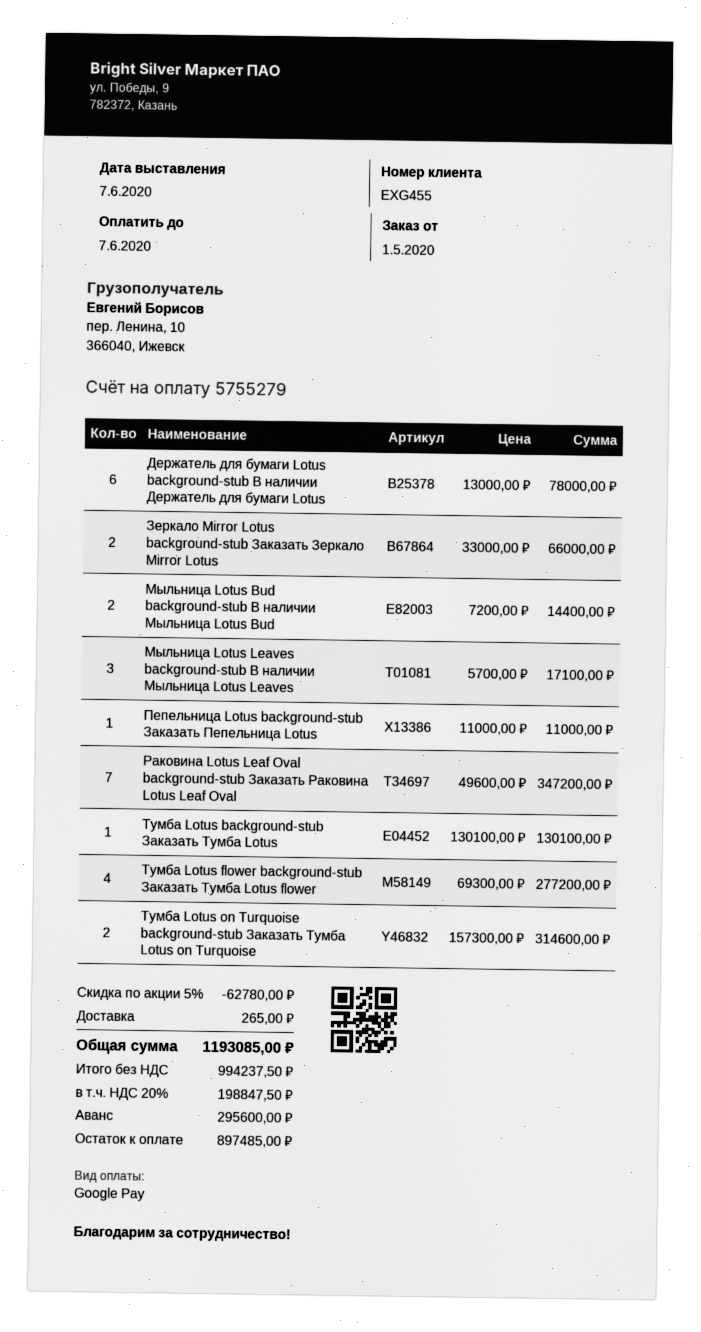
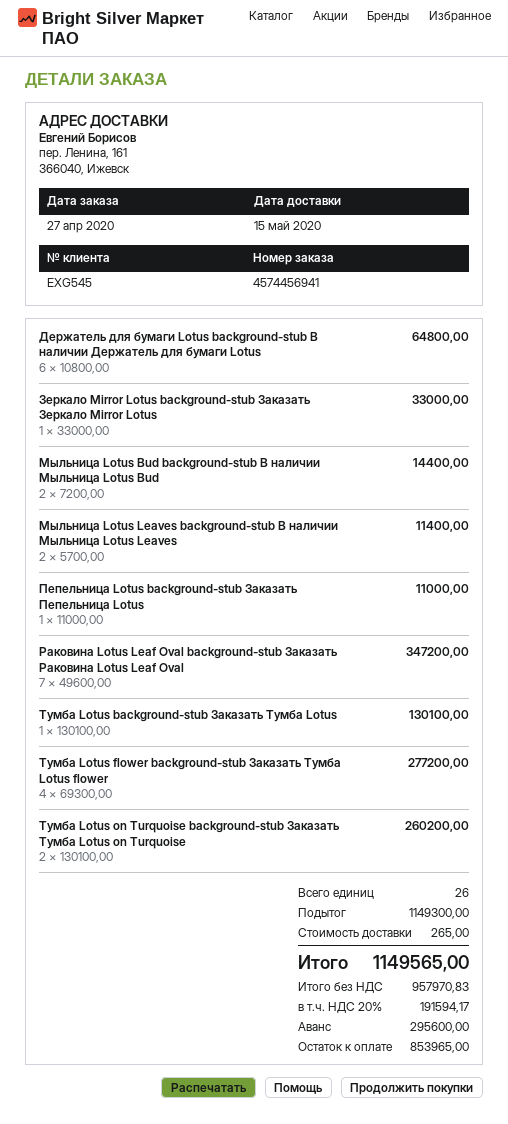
order date: 2020-05-01 -> 2020-04-27
customer number: EXG455 -> EXG545
ship to: пер. Ленина, 10, 366040, Ижевск -> пер. Ленина, 161, 366040, Ижевск
Держатель для бумаги Lotus background-stub В наличии Держатель для бумаги Lotus: 6 x 13000.00 = 78000.00 -> 6 x 10800.00 = 64800.00
Зеркало Mirror Lotus background-stub Заказать Зеркало Mirror Lotus: 2 x 33000.00 = 66000.00 -> 1 x 33000.00 = 33000.00
Мыльница Lotus Leaves background-stub В наличии Мыльница Lotus Leaves: 3 x 5700.00 = 17100.00 -> 2 x 5700.00 = 11400.00
Тумба Lotus on Turquoise background-stub Заказать Тумба Lotus on Turquoise: 2 x 157300.00 = 314600.00 -> 2 x 130100.00 = 260200.00
discount: 5% = 62780.00 -> none
net: 994237.50 -> 957970.83
tax: 20% = 198847.50 -> 20% = 191594.17
total: 1193085.00 -> 1149565.00
balance: 897485.00 -> 853965.00

